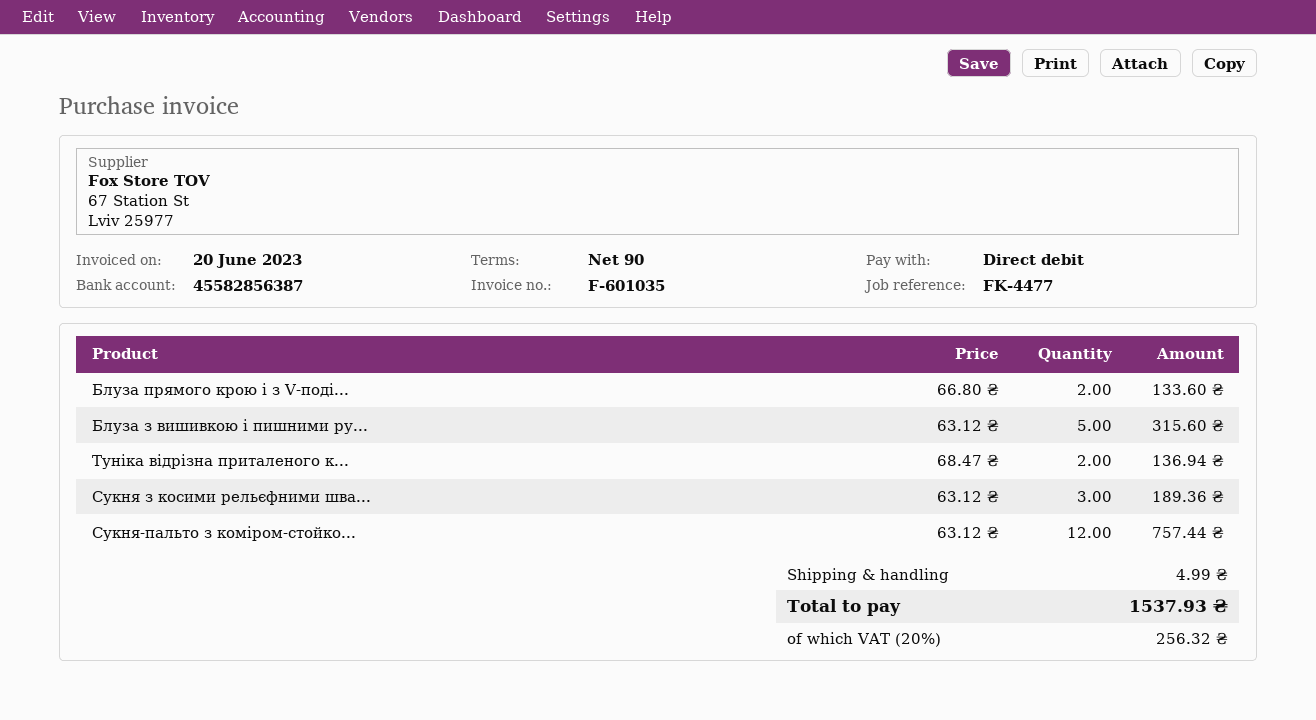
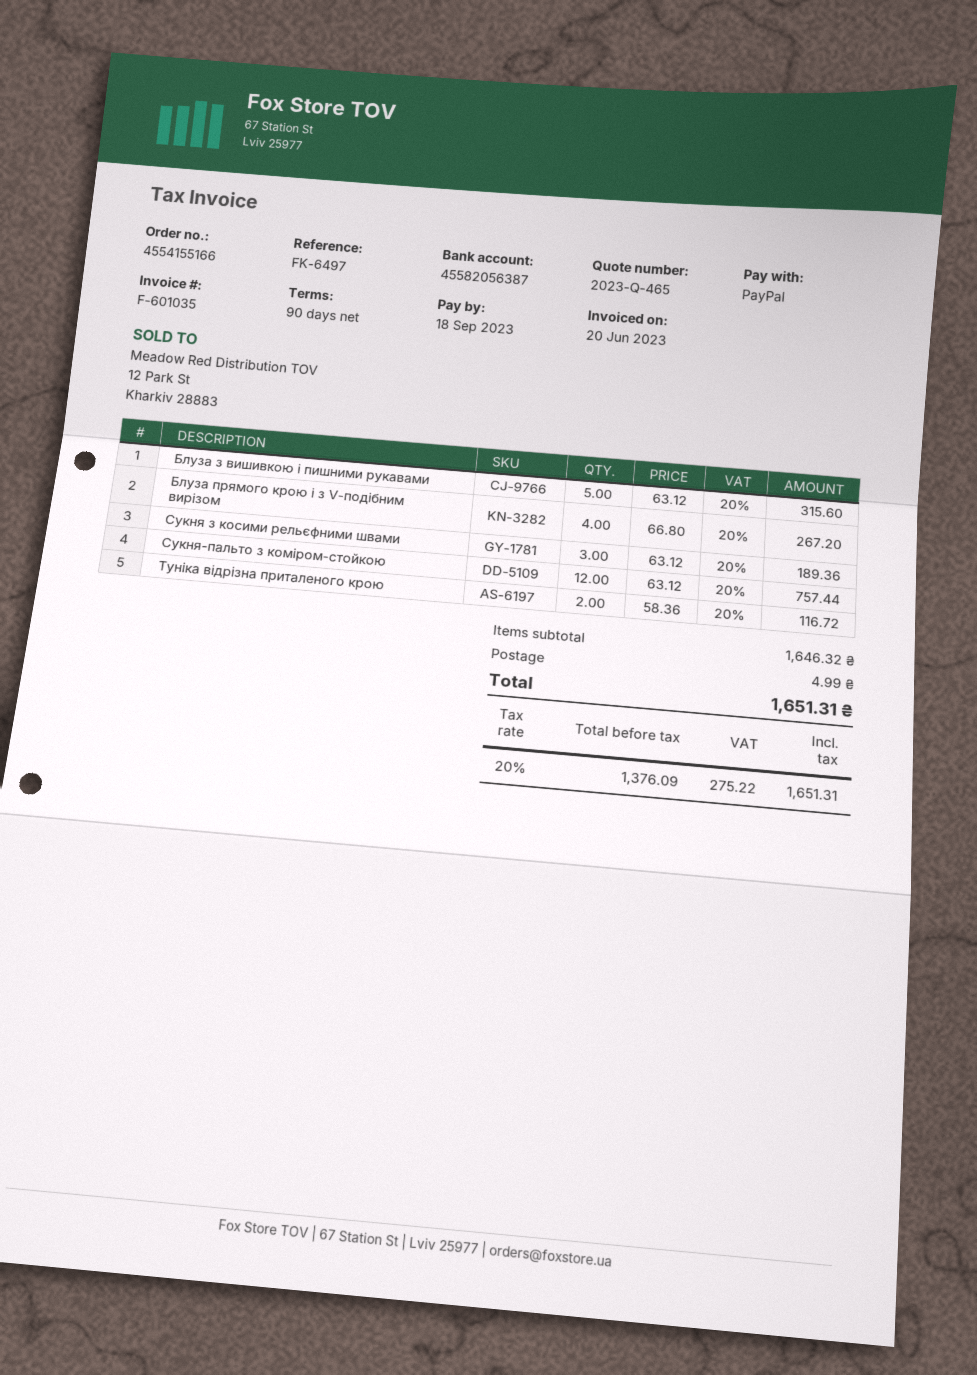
reference: FK-4477 -> FK-6497
payment method: direct debit -> PayPal
bank account: 45582856387 -> 45582056387
Блуза прямого крою і з V-поді...: 2 x 66.80 = 133.60 -> 4 x 66.80 = 267.20
Туніка відрізна приталеного к...: 2 x 68.47 = 136.94 -> 2 x 58.36 = 116.72
tax: 20% = 256.32 -> 20% = 275.22
total: 1537.93 -> 1651.31

